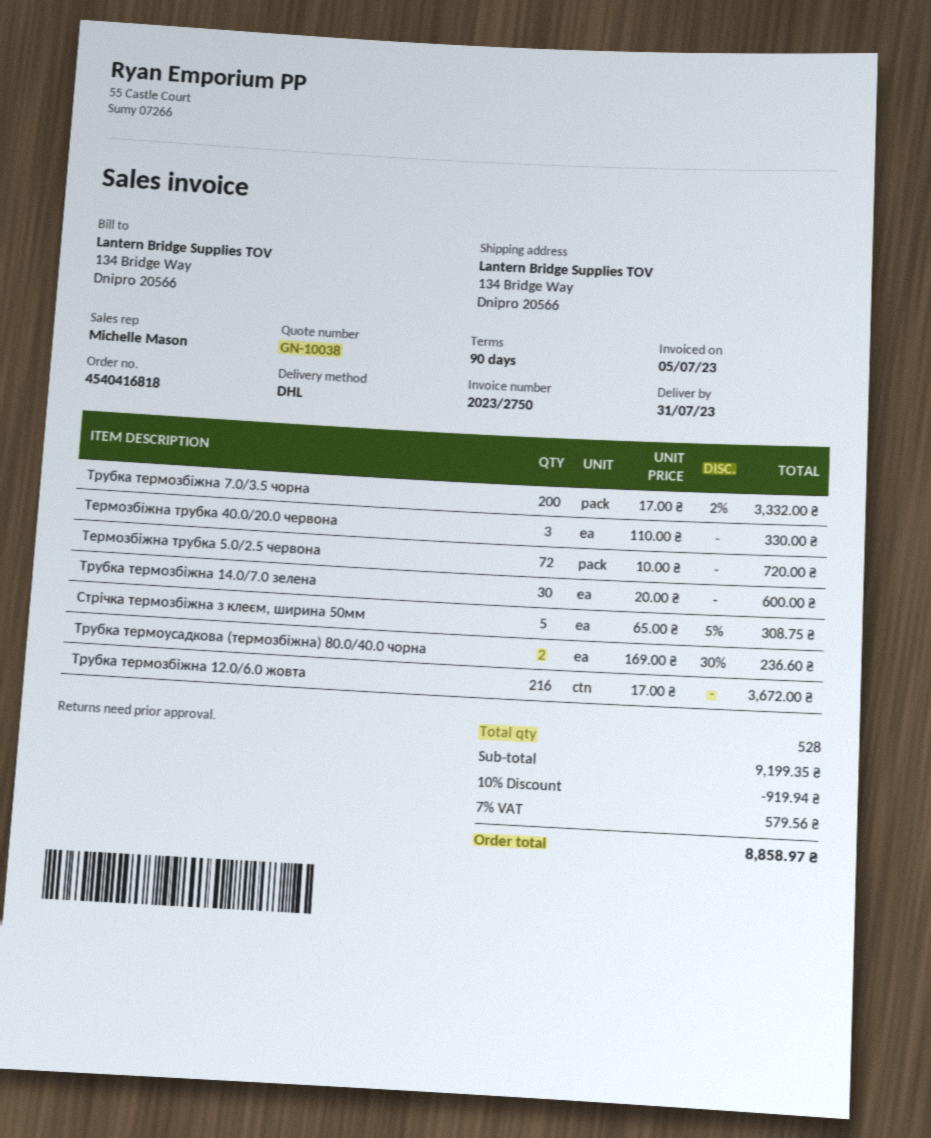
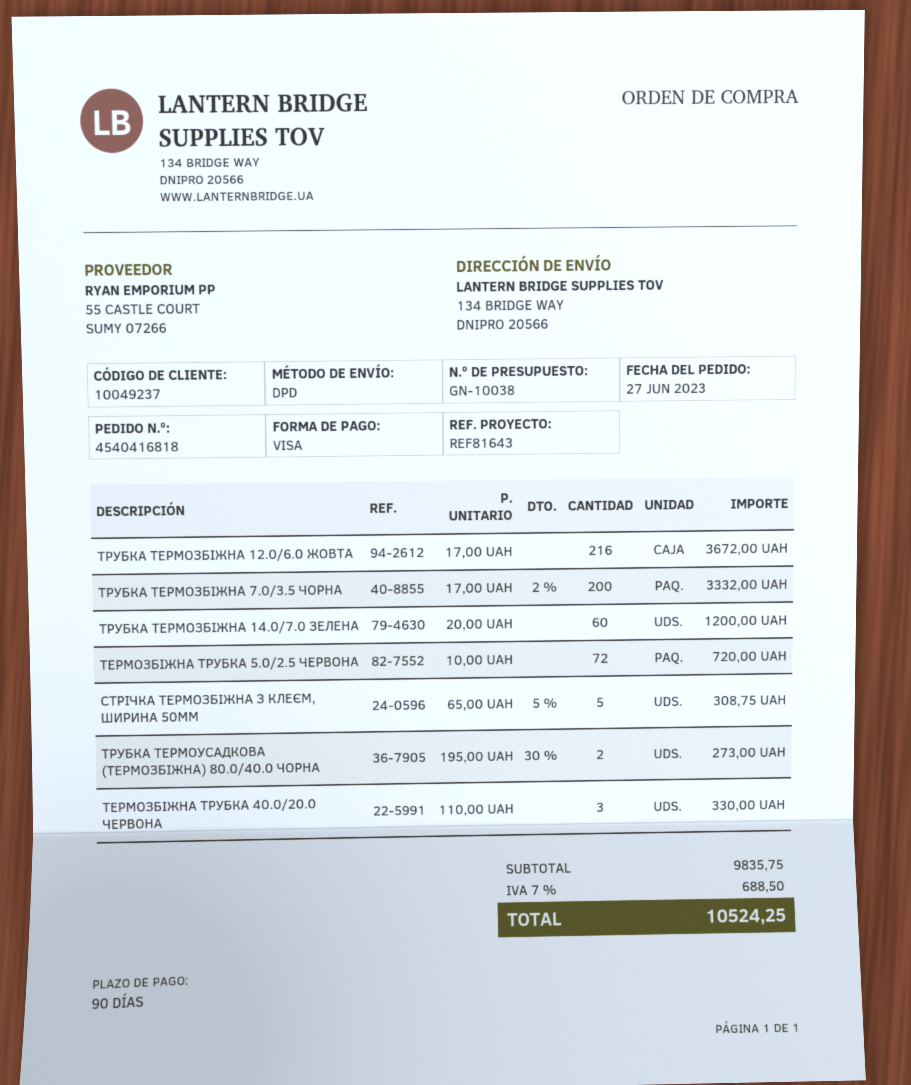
shipping method: DHL -> DPD
Tрубка термозбіжна 14.0/7.0 зелена: 30 x 20.00 = 600.00 -> 60 x 20.00 = 1200.00
Трубка термоусадкова (термозбіжна) 80.0/40.0 чорна: 2 x 169.00 - 30% = 236.60 -> 2 x 195.00 - 30% = 273.00
subtotal: 9199.35 -> 9835.75
discount: 10% = 919.94 -> none
tax: 7% = 579.56 -> 7% = 688.50
total: 8858.97 -> 10524.25

